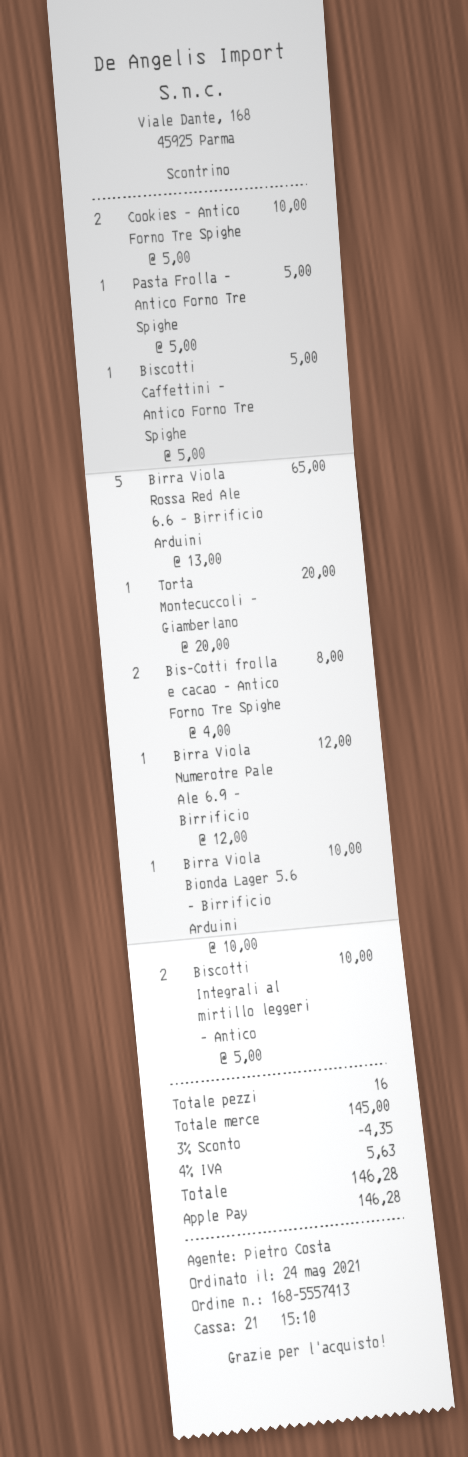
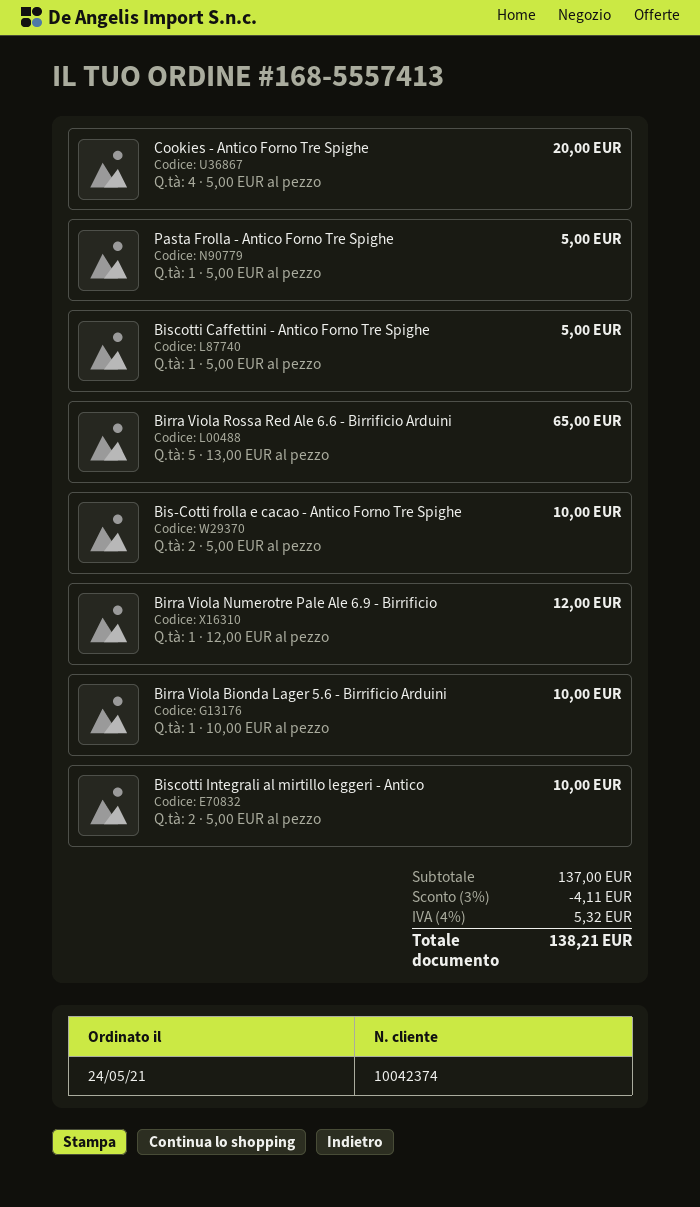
Cookies - Antico Forno Tre Spighe: 2 x 5.00 = 10.00 -> 4 x 5.00 = 20.00
Torta Montecuccoli - Giamberlano: 1 x 20.00 = 20.00 -> none
Bis-Cotti frolla e cacao - Antico Forno Tre Spighe: 2 x 4.00 = 8.00 -> 2 x 5.00 = 10.00
subtotal: 145.00 -> 137.00
discount: 3% = 4.35 -> 3% = 4.11
tax: 4% = 5.63 -> 4% = 5.32
total: 146.28 -> 138.21

